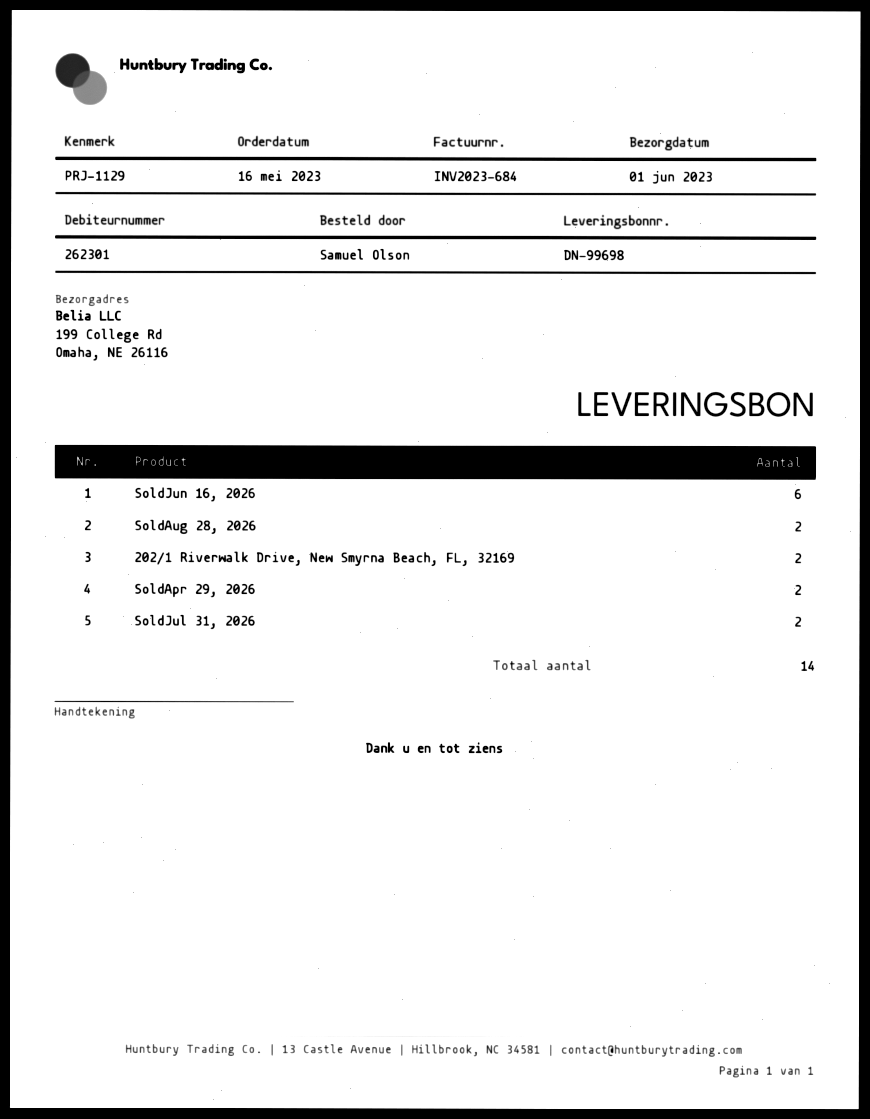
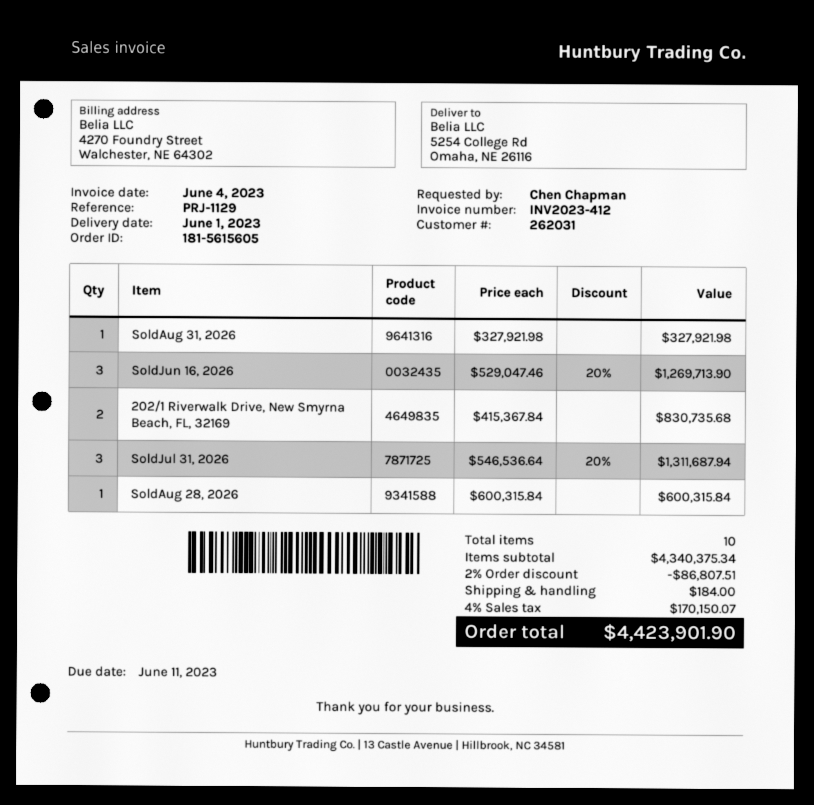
invoice number: INV2023-684 -> INV2023-412
customer number: 262301 -> 262031
ordered by: Samuel Olson -> Chen Chapman
ship to: 199 College Rd, Omaha, NE 26116 -> 5254 College Rd, Omaha, NE 26116
SoldJun 16, 2026: 6 -> 3
SoldAug 28, 2026: 2 -> 1
SoldApr 29, 2026: 2 -> none
SoldJul 31, 2026: 2 -> 3
SoldAug 31, 2026: none -> 1
total quantity: 14 -> 10

